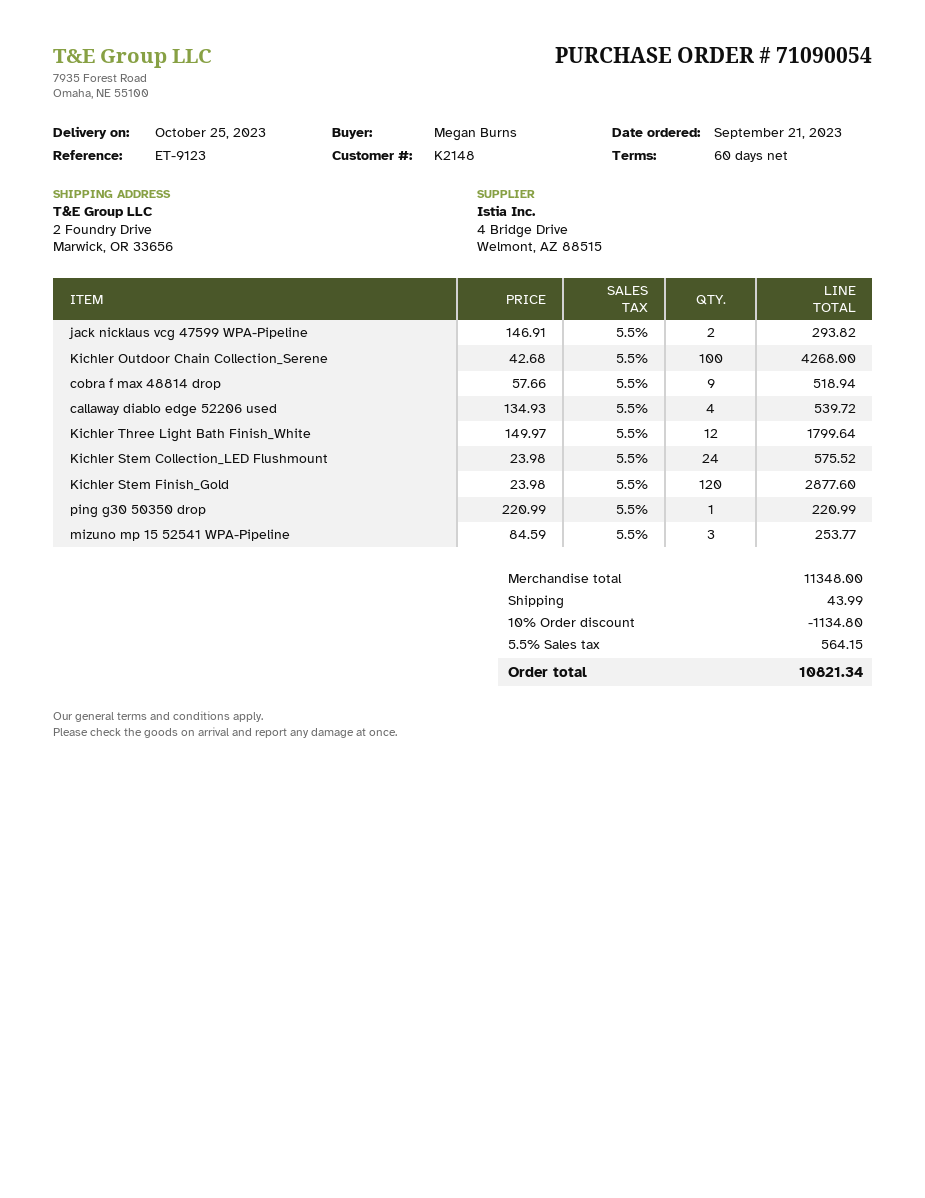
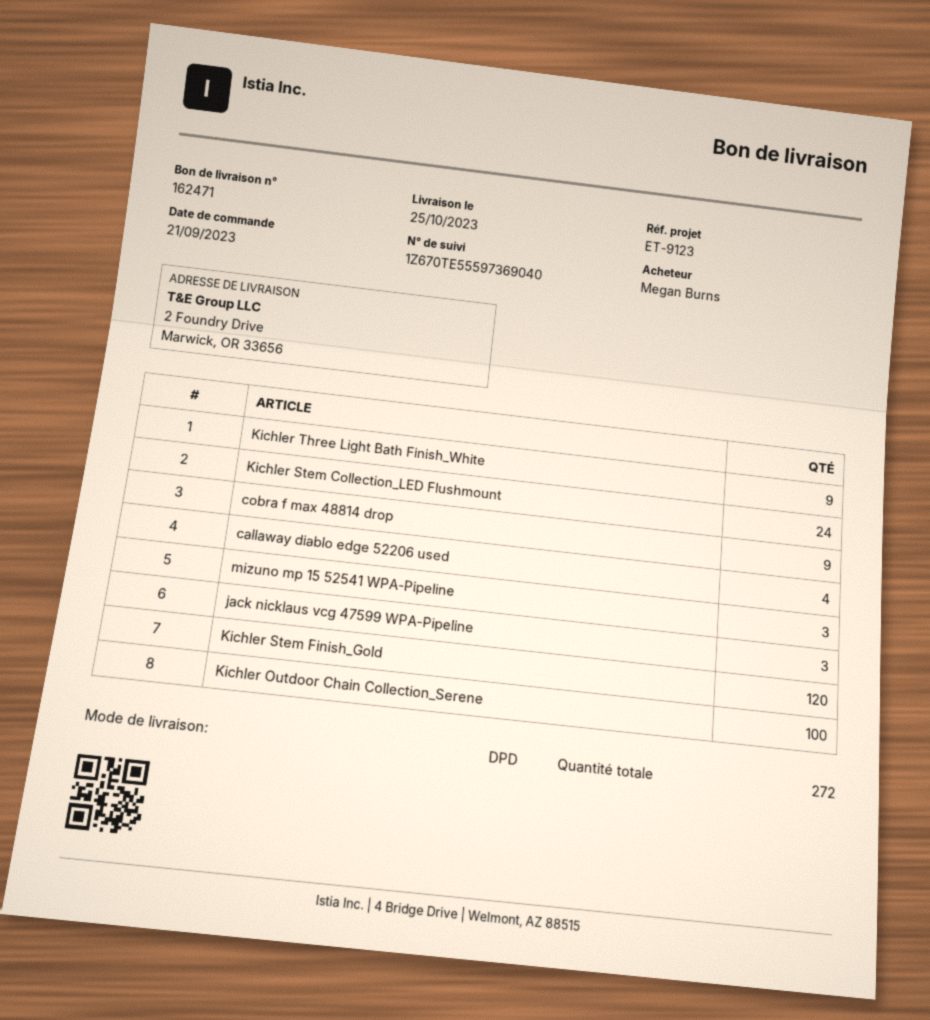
jack nicklaus vcg 47599 WPA-Pipeline: 2 -> 3
Kichler Three Light Bath Finish_White: 12 -> 9
ping g30 50350 drop: 1 -> none

